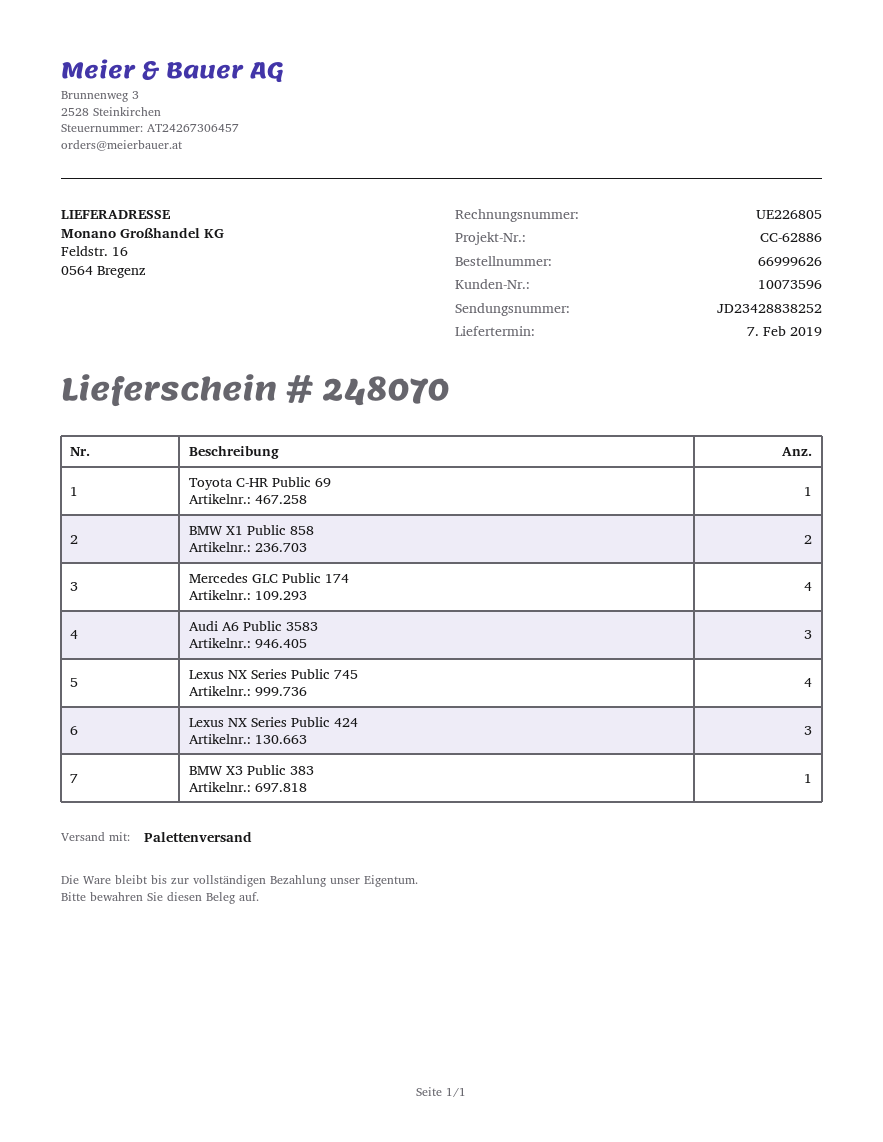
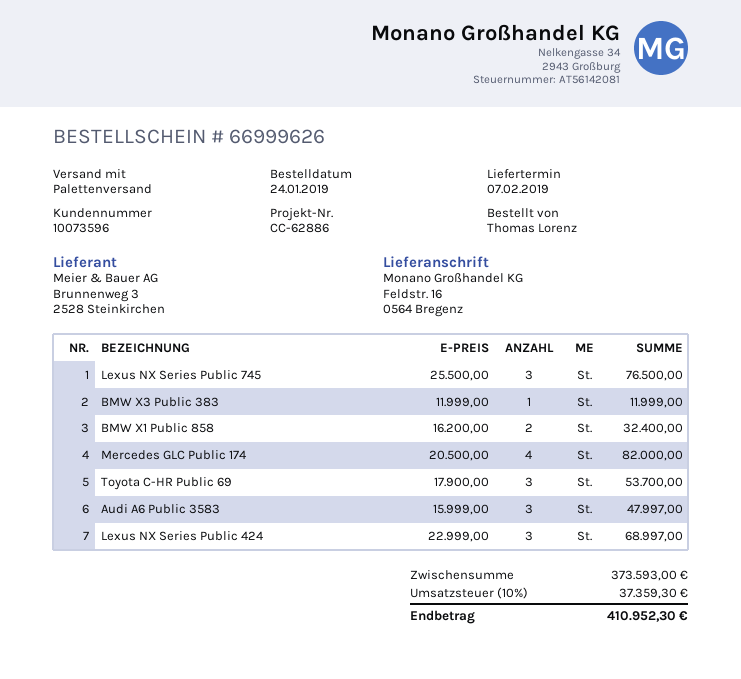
Toyota C-HR Public 69: 1 -> 3
Lexus NX Series Public 745: 4 -> 3

